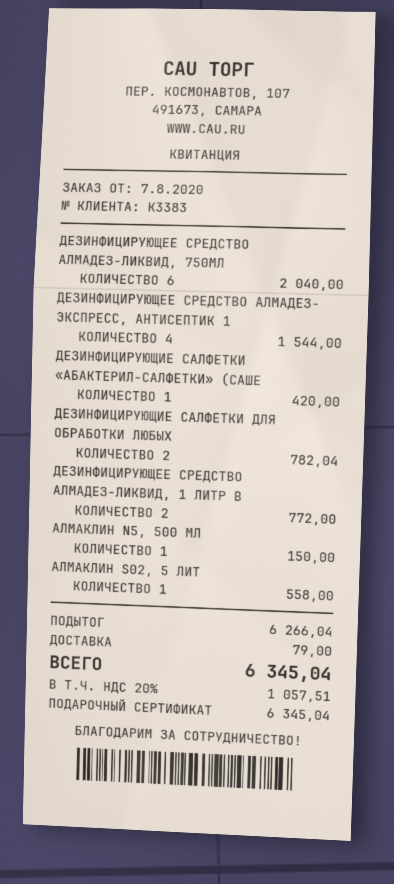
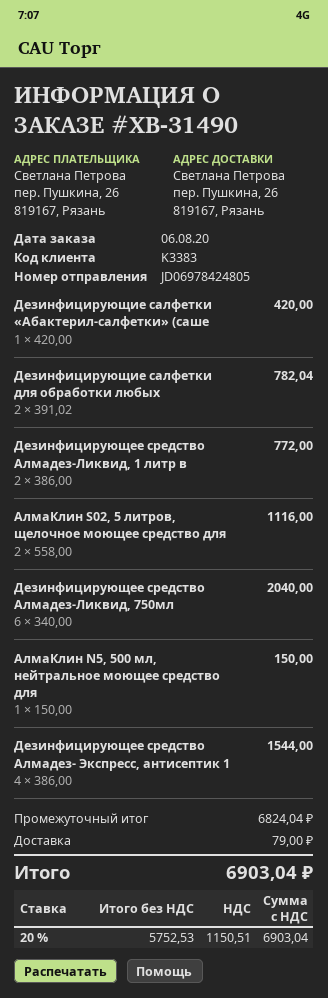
order date: 2020-08-07 -> 2020-08-06
АЛМАКЛИН S02, 5 ЛИТ: 1 for 558.00 -> 2 for 1116.00
subtotal: 6266.04 -> 6824.04
tax: 20% = 1057.51 -> 20% = 1150.51
total: 6345.04 -> 6903.04

